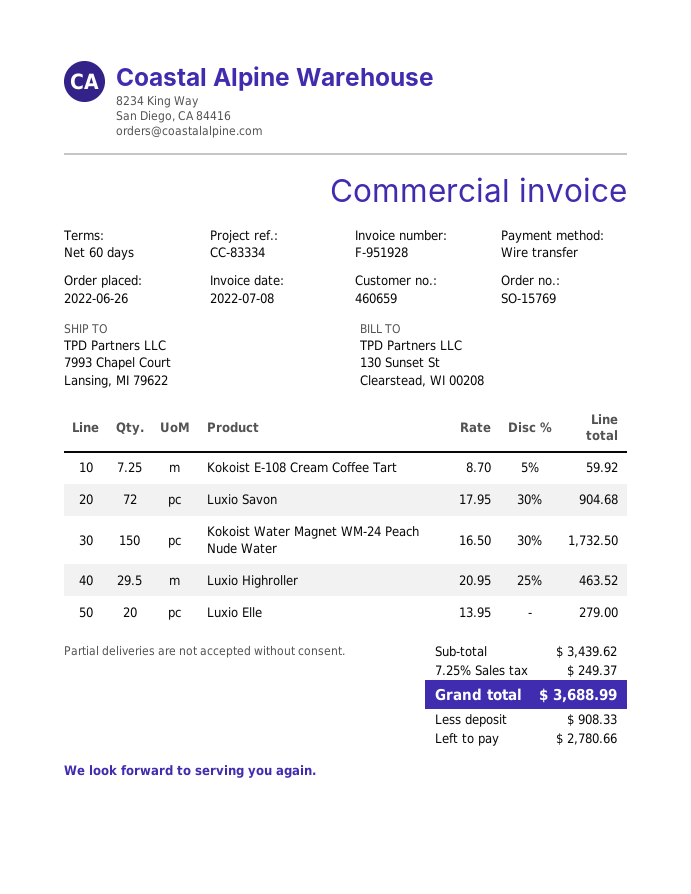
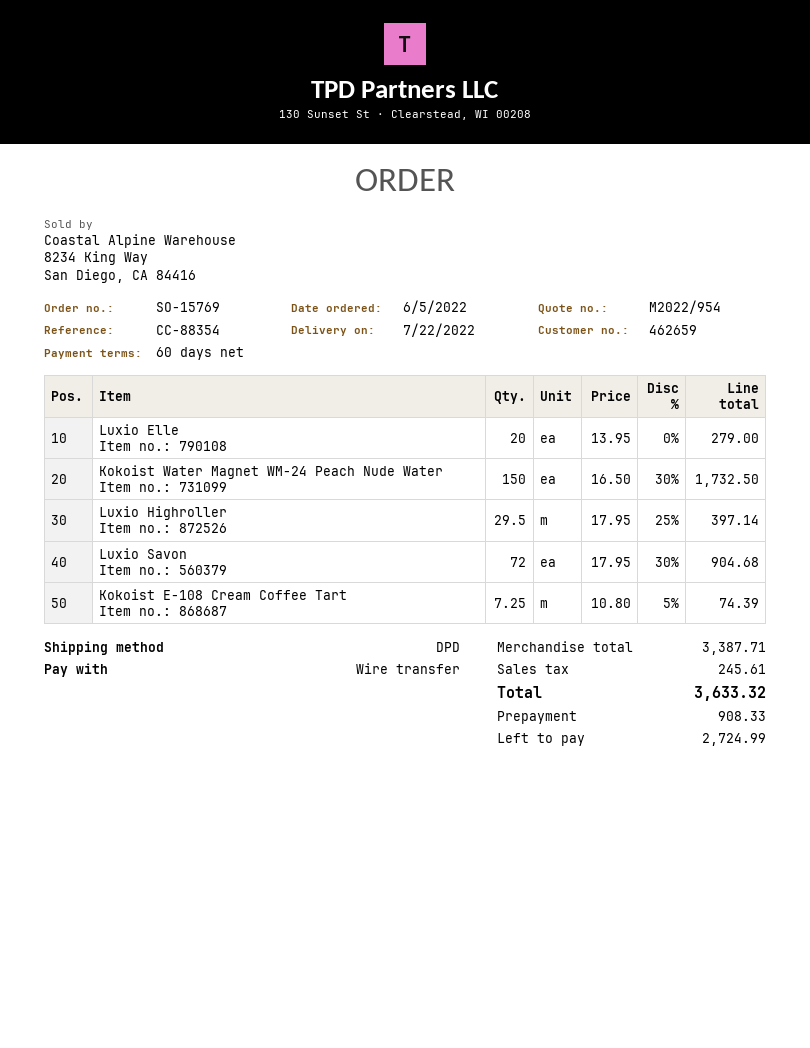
order date: 2022-06-26 -> 2022-06-05
customer number: 460659 -> 462659
reference: CC-83334 -> CC-88354
Kokoist E-108 Cream Coffee Tart: 7.25 x 8.70 - 5% = 59.92 -> 7.25 x 10.80 - 5% = 74.39
Luxio Highroller: 29.5 x 20.95 - 25% = 463.52 -> 29.5 x 17.95 - 25% = 397.14
subtotal: 3439.62 -> 3387.71
tax: 249.37 -> 245.61
total: 3688.99 -> 3633.32
balance: 2780.66 -> 2724.99

